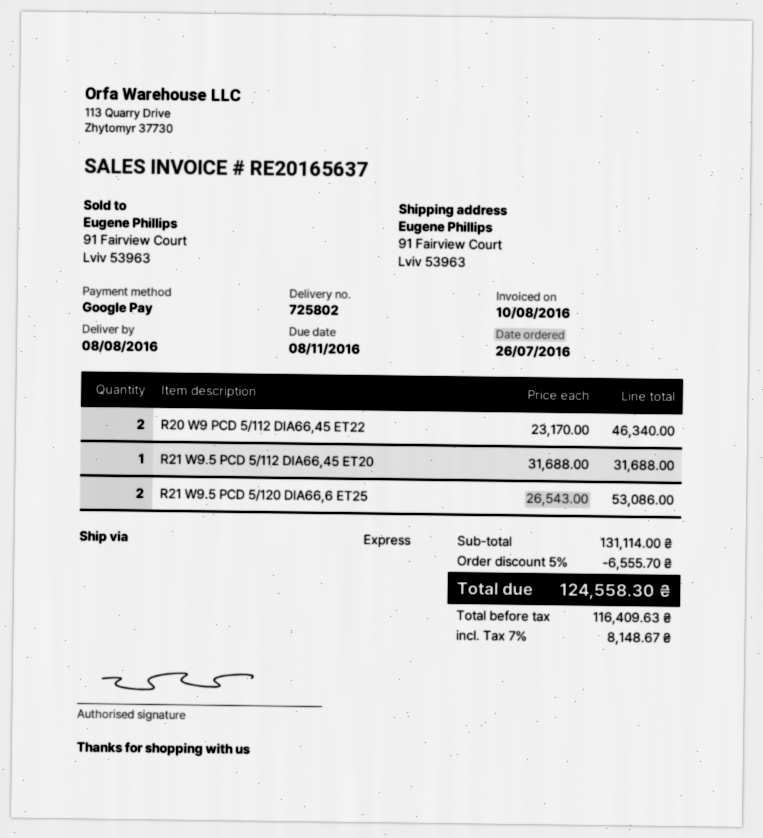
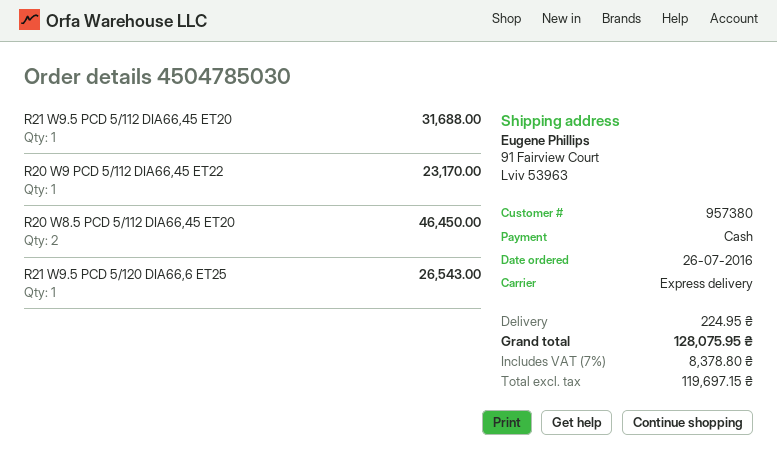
payment method: Google Pay -> cash
R20 W9 PCD 5/112 DIA66,45 ET22: 2 for 46340.00 -> 1 for 23170.00
R21 W9.5 PCD 5/120 DIA66,6 ET25: 2 for 53086.00 -> 1 for 26543.00
R20 W8.5 PCD 5/112 DIA66,45 ET20: none -> 2 for 46450.00
discount: 5% = 6555.70 -> none
shipping: none -> 224.95
net: 116409.63 -> 119697.15
tax: 7% = 8148.67 -> 7% = 8378.80
total: 124558.30 -> 128075.95

